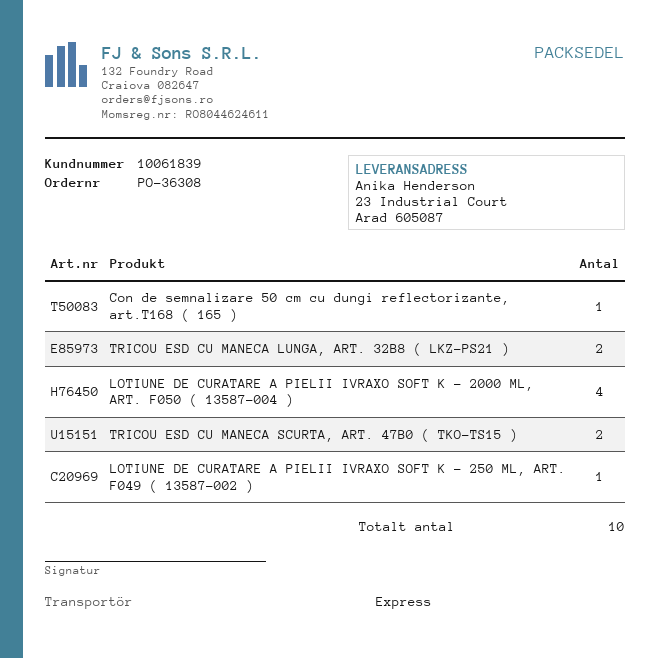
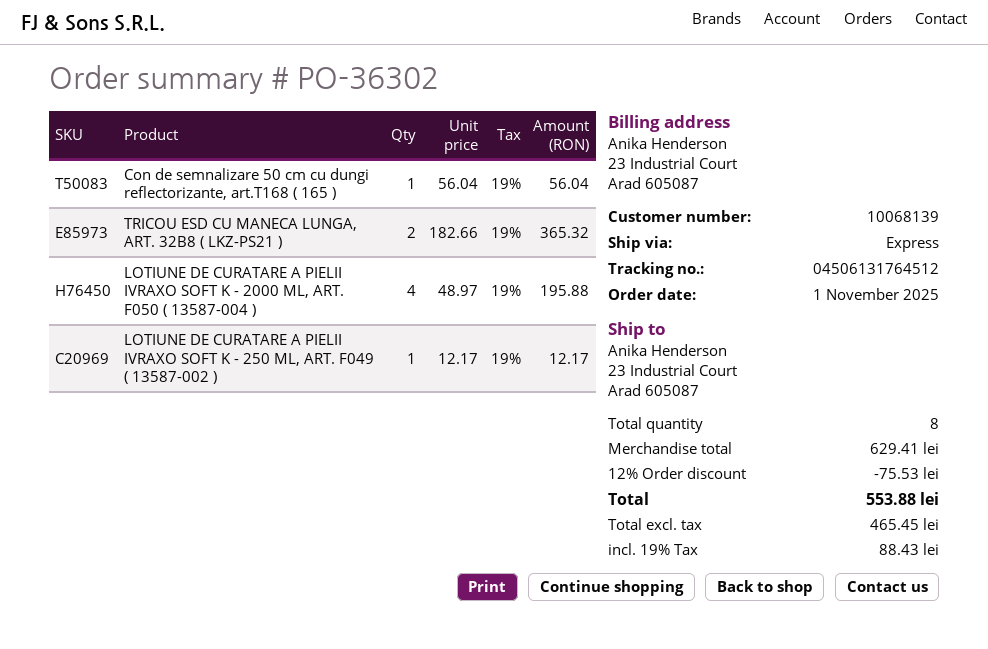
order number: PO-36308 -> PO-36302
customer number: 10061839 -> 10068139
TRICOU ESD CU MANECA SCURTA, ART. 47B0 ( TKO-TS15 ): 2 -> none
total quantity: 10 -> 8

